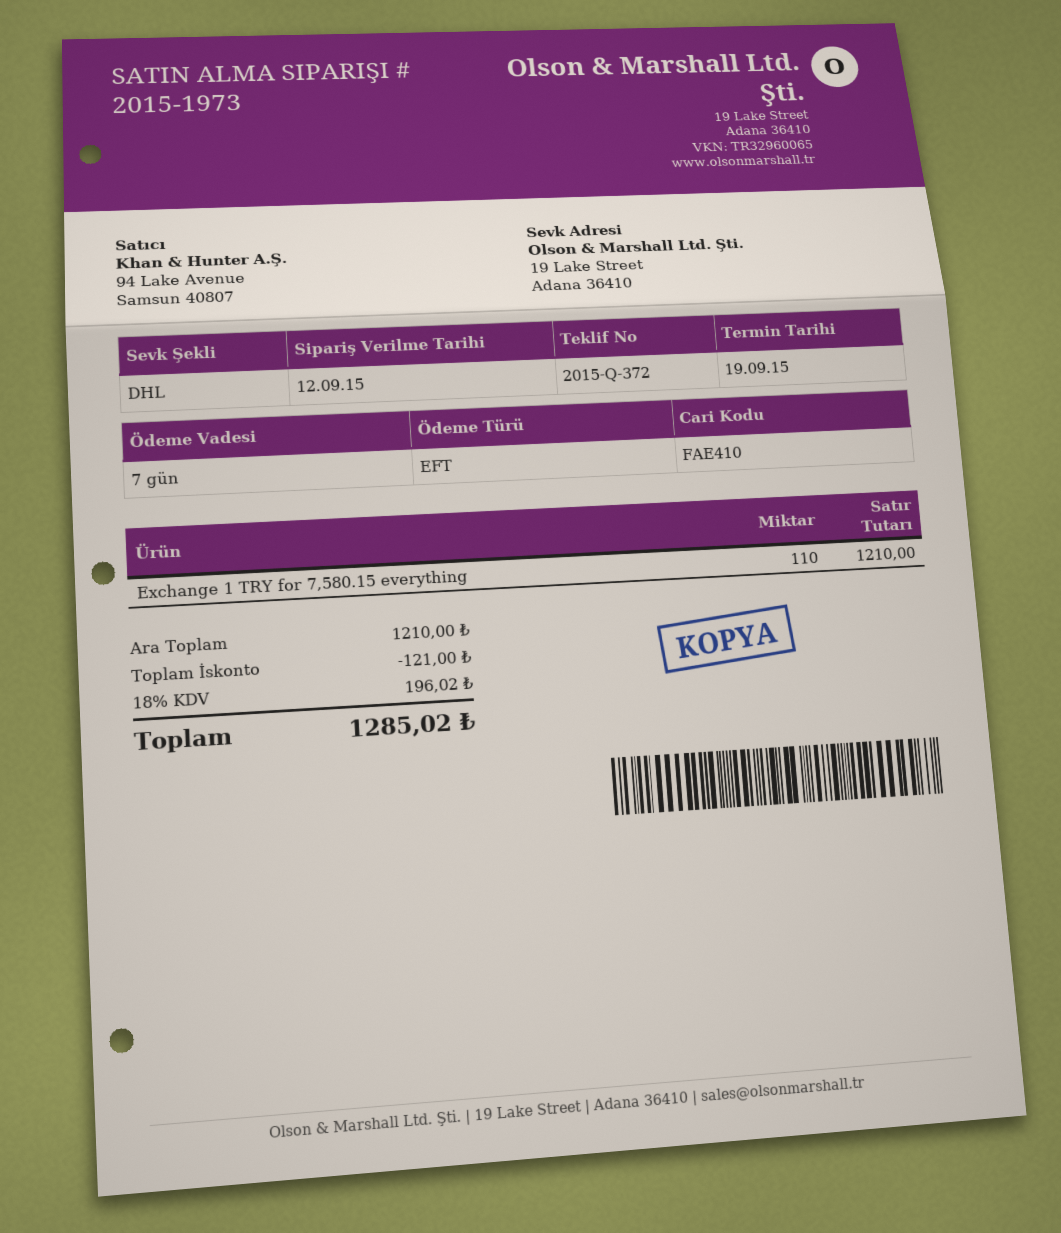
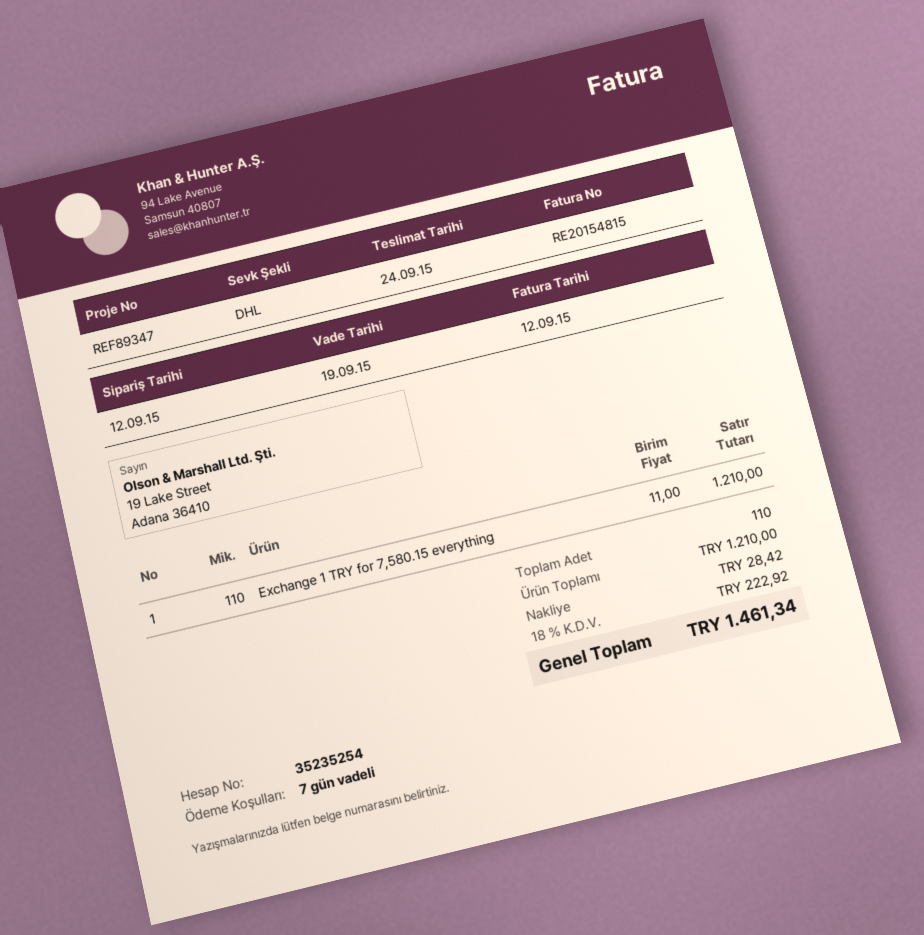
delivery date: 2015-09-19 -> 2015-09-24
discount: 121.00 -> none
shipping: none -> 28.42
tax: 18% = 196.02 -> 18% = 222.92
total: 1285.02 -> 1461.34

